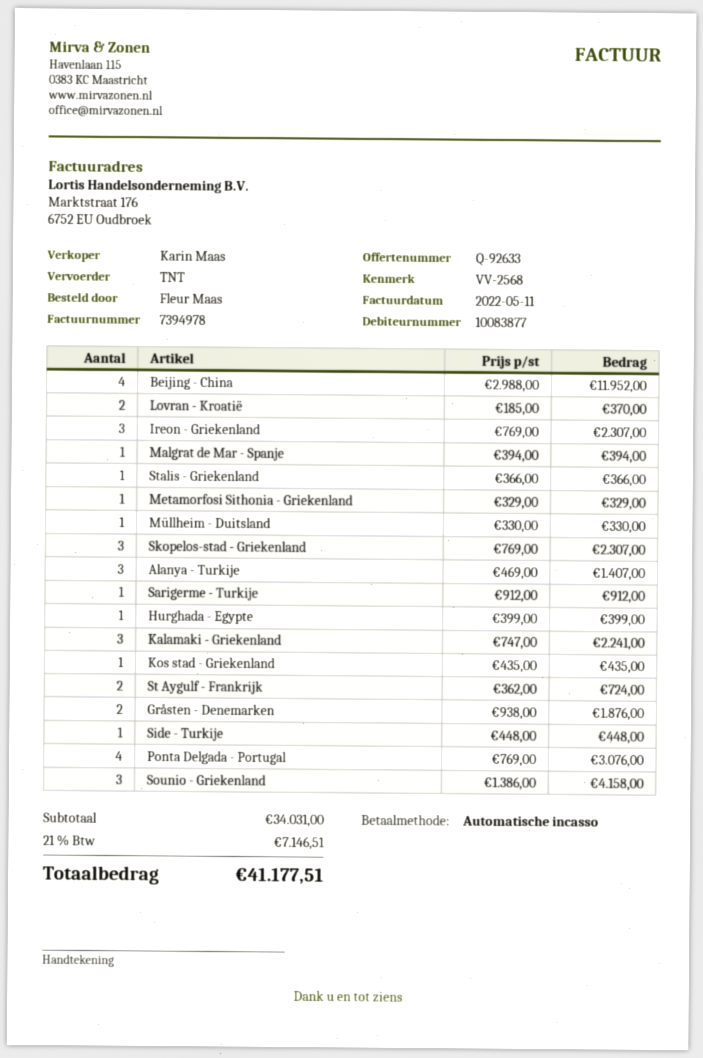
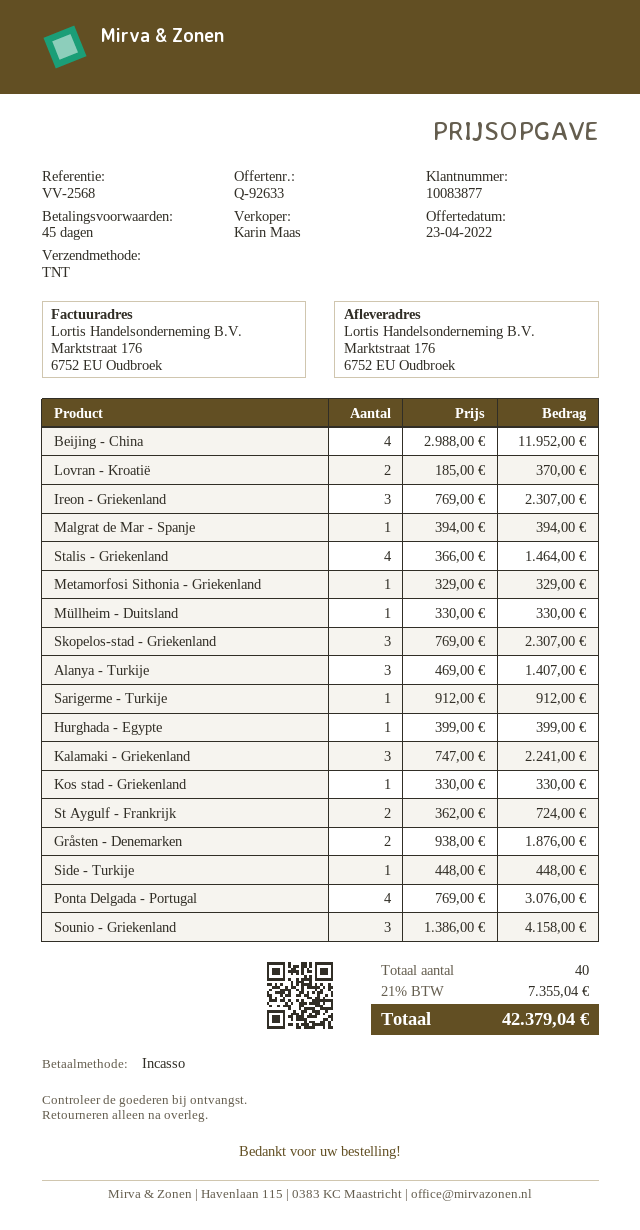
Stalis - Griekenland: 1 x 366.00 = 366.00 -> 4 x 366.00 = 1464.00
Kos stad - Griekenland: 1 x 435.00 = 435.00 -> 1 x 330.00 = 330.00
tax: 21% = 7146.51 -> 21% = 7355.04
total: 41177.51 -> 42379.04

